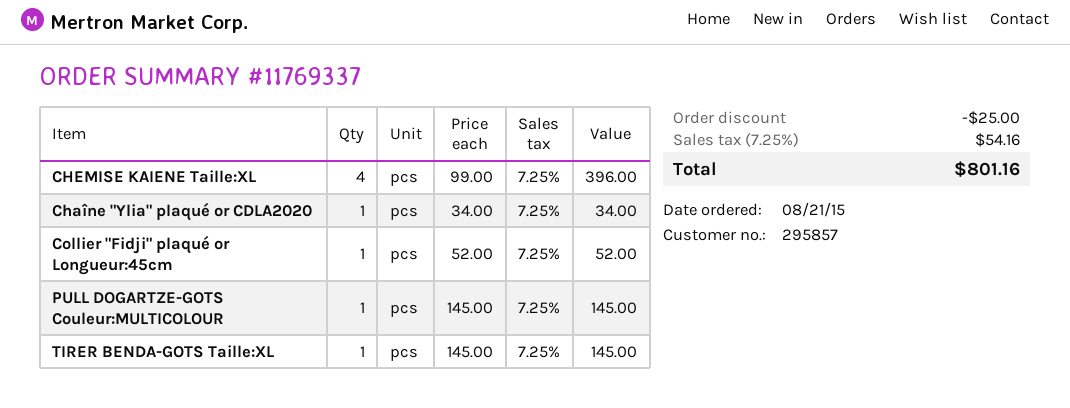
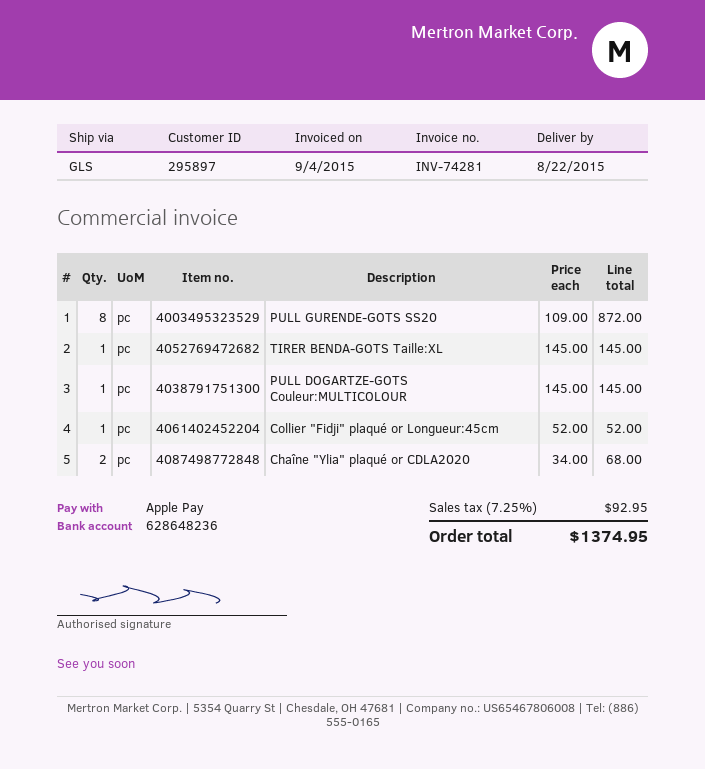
customer number: 295857 -> 295897
CHEMISE KAIENE Taille:XL: 4 x 99.00 = 396.00 -> none
Chaîne "Ylia" plaqué or CDLA2020: 1 x 34.00 = 34.00 -> 2 x 34.00 = 68.00
PULL GURENDE-GOTS SS20: none -> 8 x 109.00 = 872.00
discount: 25.00 -> none
tax: 7.25% = 54.16 -> 7.25% = 92.95
total: 801.16 -> 1374.95

